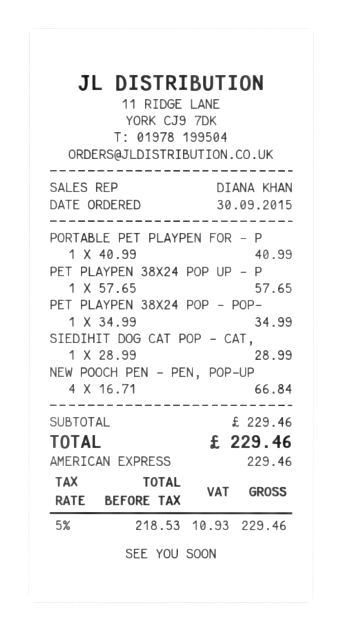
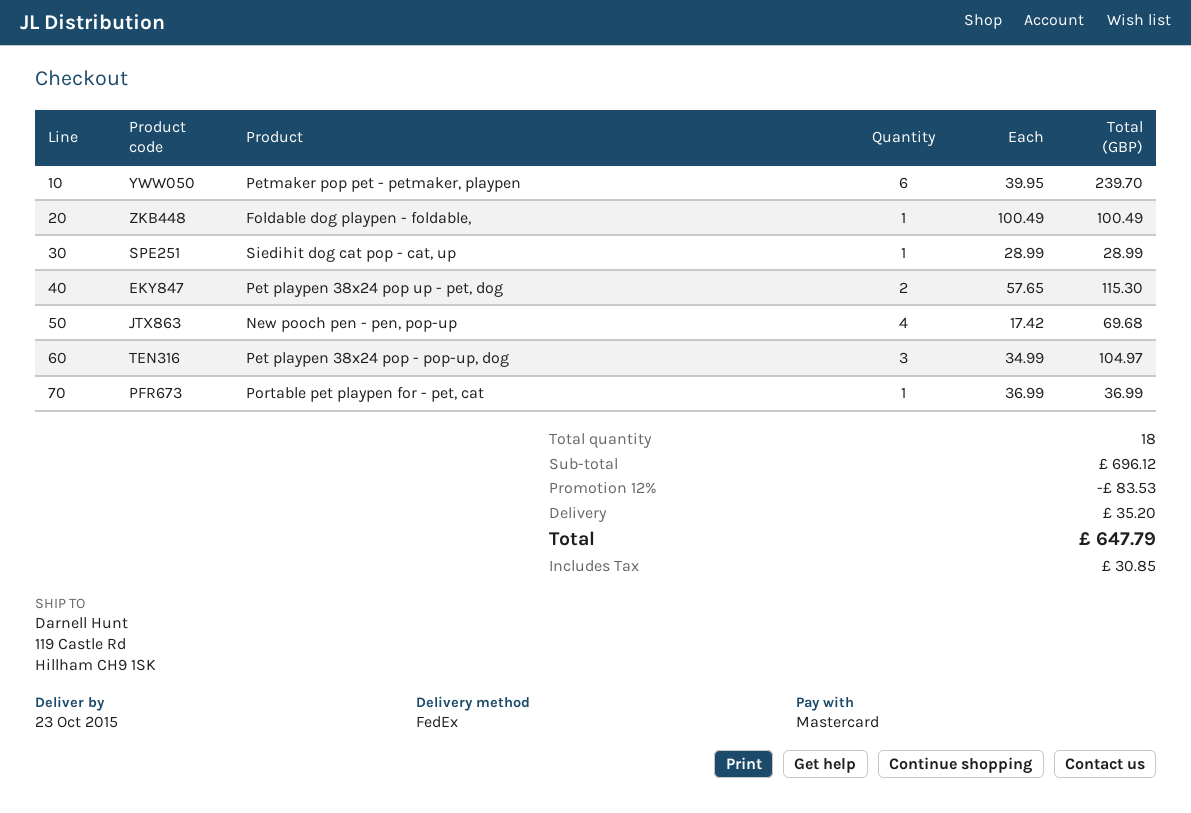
payment method: American Express -> Mastercard
PORTABLE PET PLAYPEN FOR - P: 1 x 40.99 = 40.99 -> 1 x 36.99 = 36.99
PET PLAYPEN 38X24 POP UP - P: 1 x 57.65 = 57.65 -> 2 x 57.65 = 115.30
PET PLAYPEN 38X24 POP - POP-: 1 x 34.99 = 34.99 -> 3 x 34.99 = 104.97
NEW POOCH PEN - PEN, POP-UP: 4 x 16.71 = 66.84 -> 4 x 17.42 = 69.68
Petmaker pop pet - petmaker, playpen: none -> 6 x 39.95 = 239.70
Foldable dog playpen - foldable,: none -> 1 x 100.49 = 100.49
subtotal: 229.46 -> 696.12
discount: none -> 12% = 83.53
shipping: none -> 35.20
tax: 10.93 -> 30.85
total: 229.46 -> 647.79

